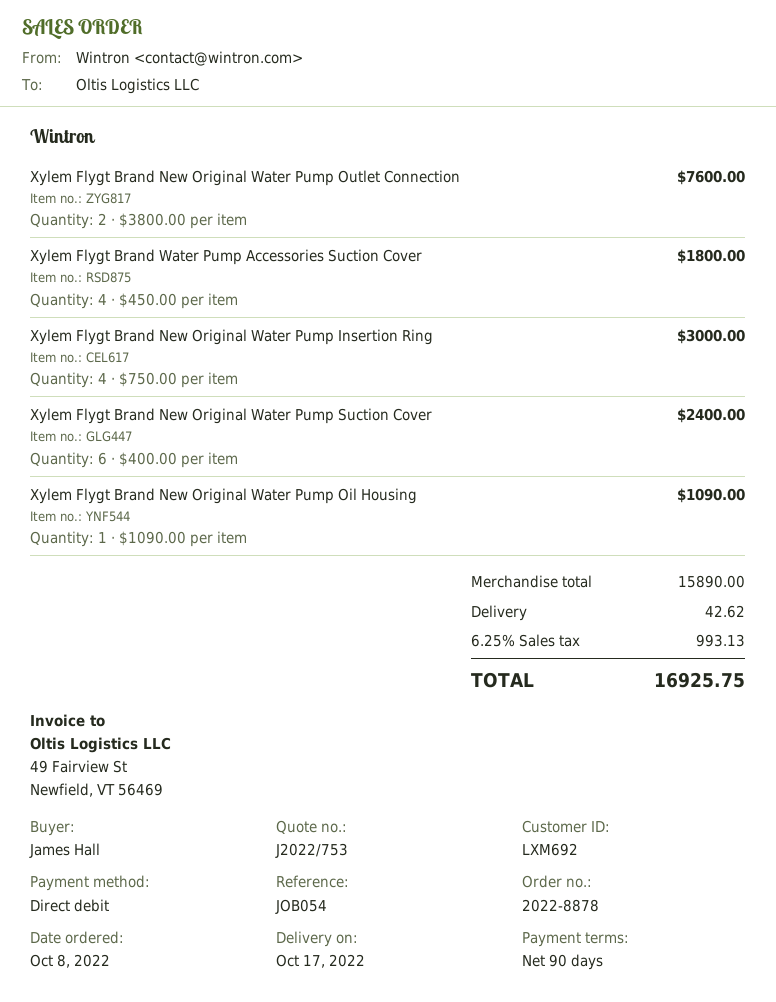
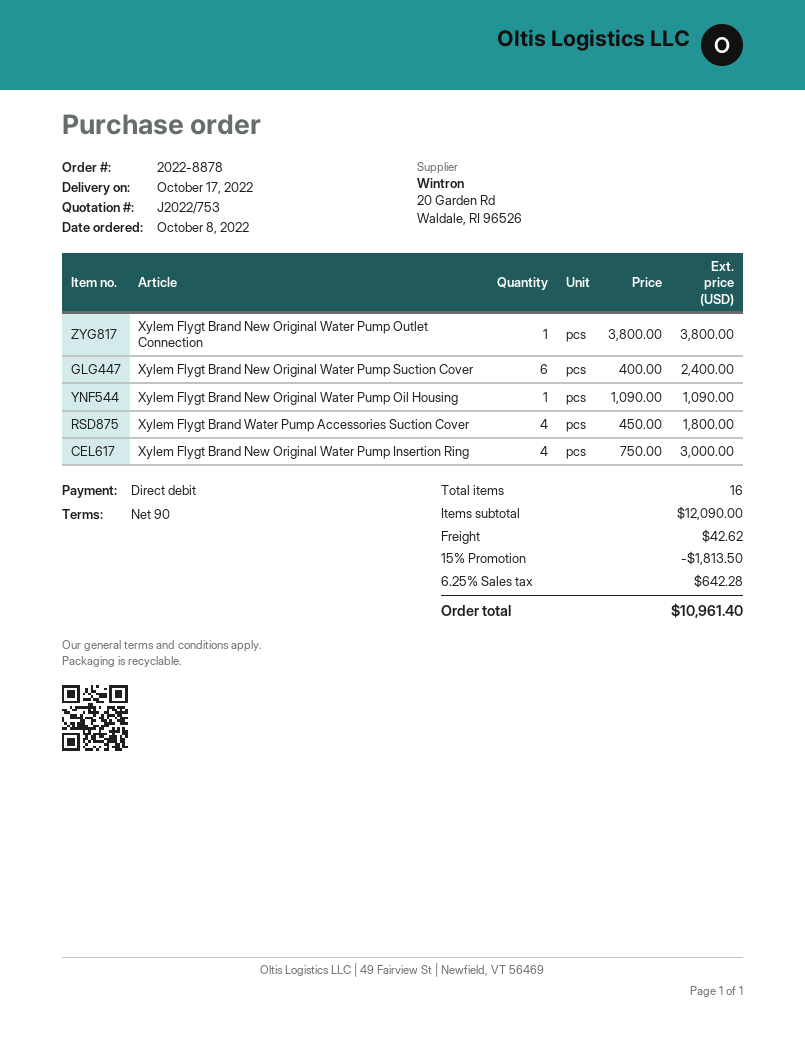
Xylem Flygt Brand New Original Water Pump Outlet Connection: 2 x 3800.00 = 7600.00 -> 1 x 3800.00 = 3800.00
subtotal: 15890.00 -> 12090.00
discount: none -> 15% = 1813.50
tax: 6.25% = 993.13 -> 6.25% = 642.28
total: 16925.75 -> 10961.40

